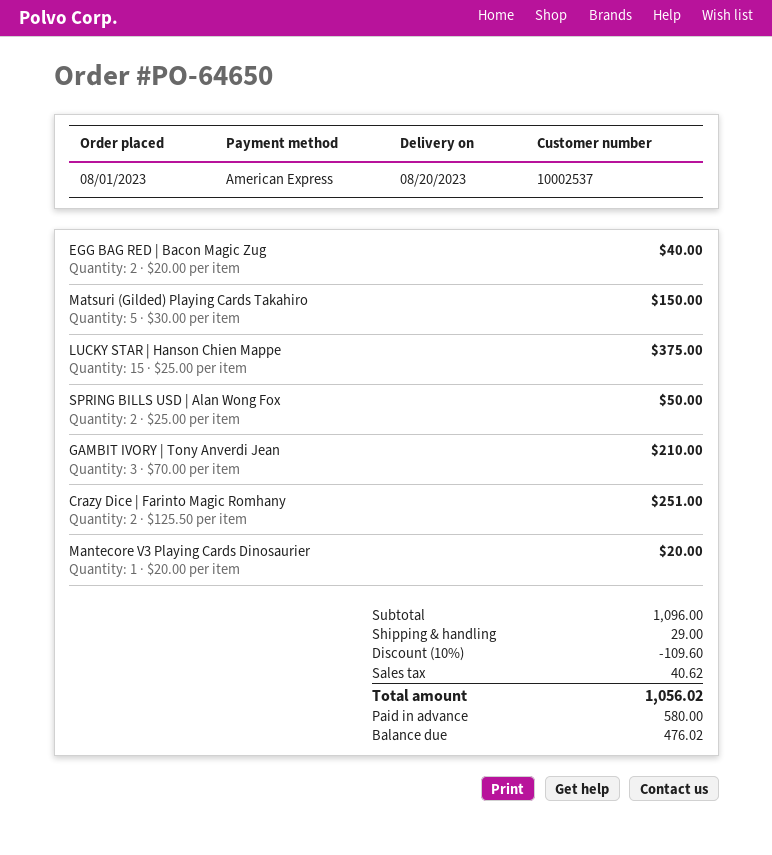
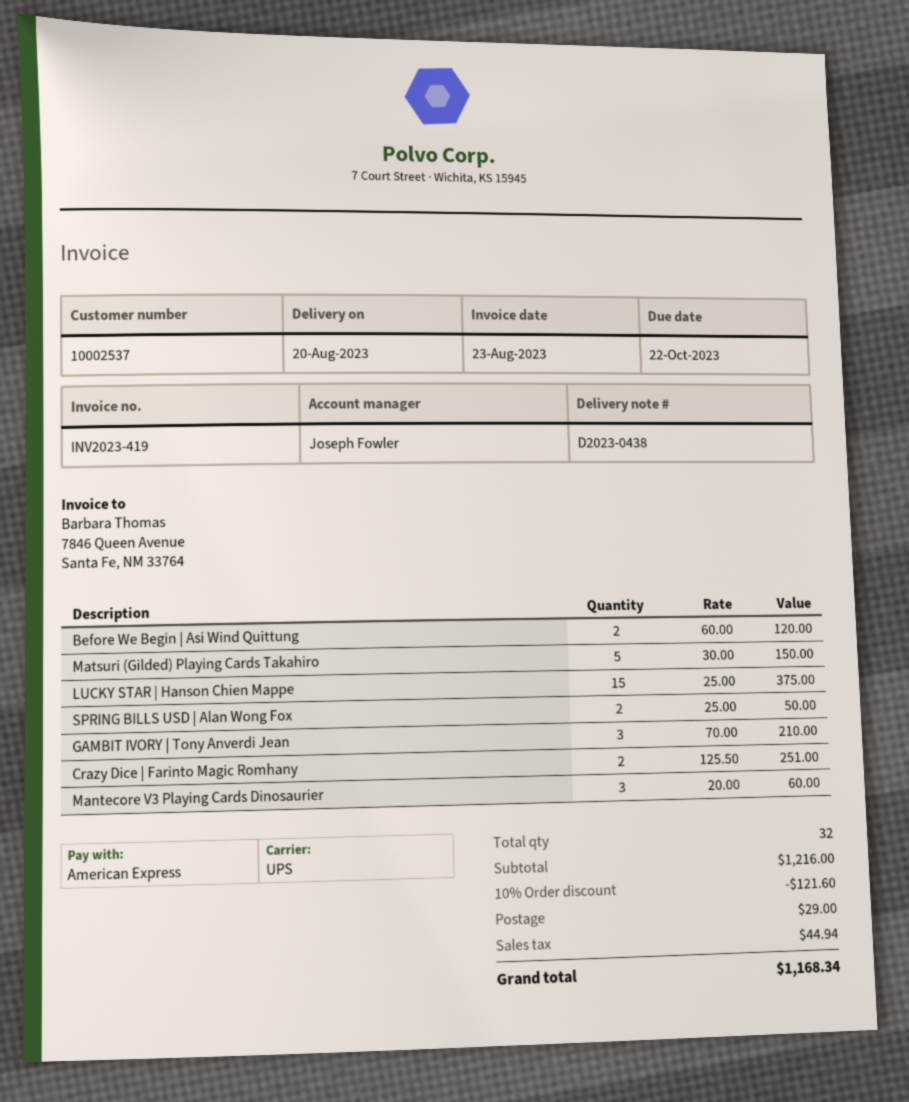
EGG BAG RED | Bacon Magic Zug: 2 x 20.00 = 40.00 -> none
Mantecore V3 Playing Cards Dinosaurier: 1 x 20.00 = 20.00 -> 3 x 20.00 = 60.00
Before We Begin | Asi Wind Quittung: none -> 2 x 60.00 = 120.00
subtotal: 1096.00 -> 1216.00
discount: 10% = 109.60 -> 10% = 121.60
tax: 40.62 -> 44.94
total: 1056.02 -> 1168.34

